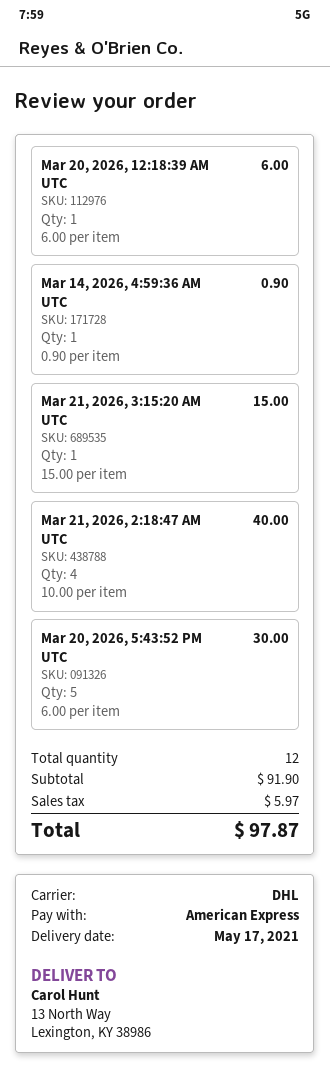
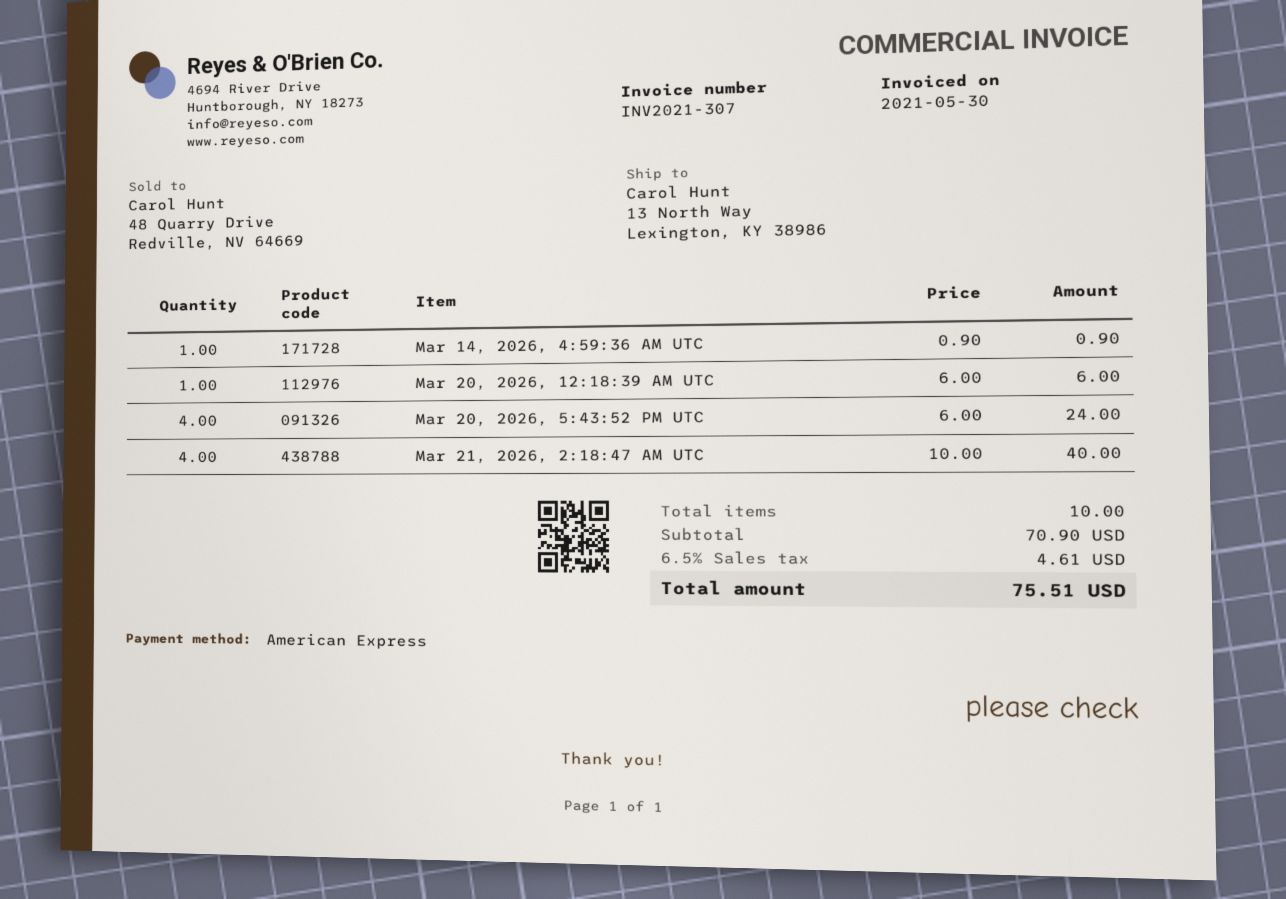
Mar 21, 2026, 3:15:20 AM UTC: 1 x 15.00 = 15.00 -> none
Mar 20, 2026, 5:43:52 PM UTC: 5 x 6.00 = 30.00 -> 4 x 6.00 = 24.00
total quantity: 12 -> 10
subtotal: 91.90 -> 70.90
tax: 5.97 -> 4.61
total: 97.87 -> 75.51

